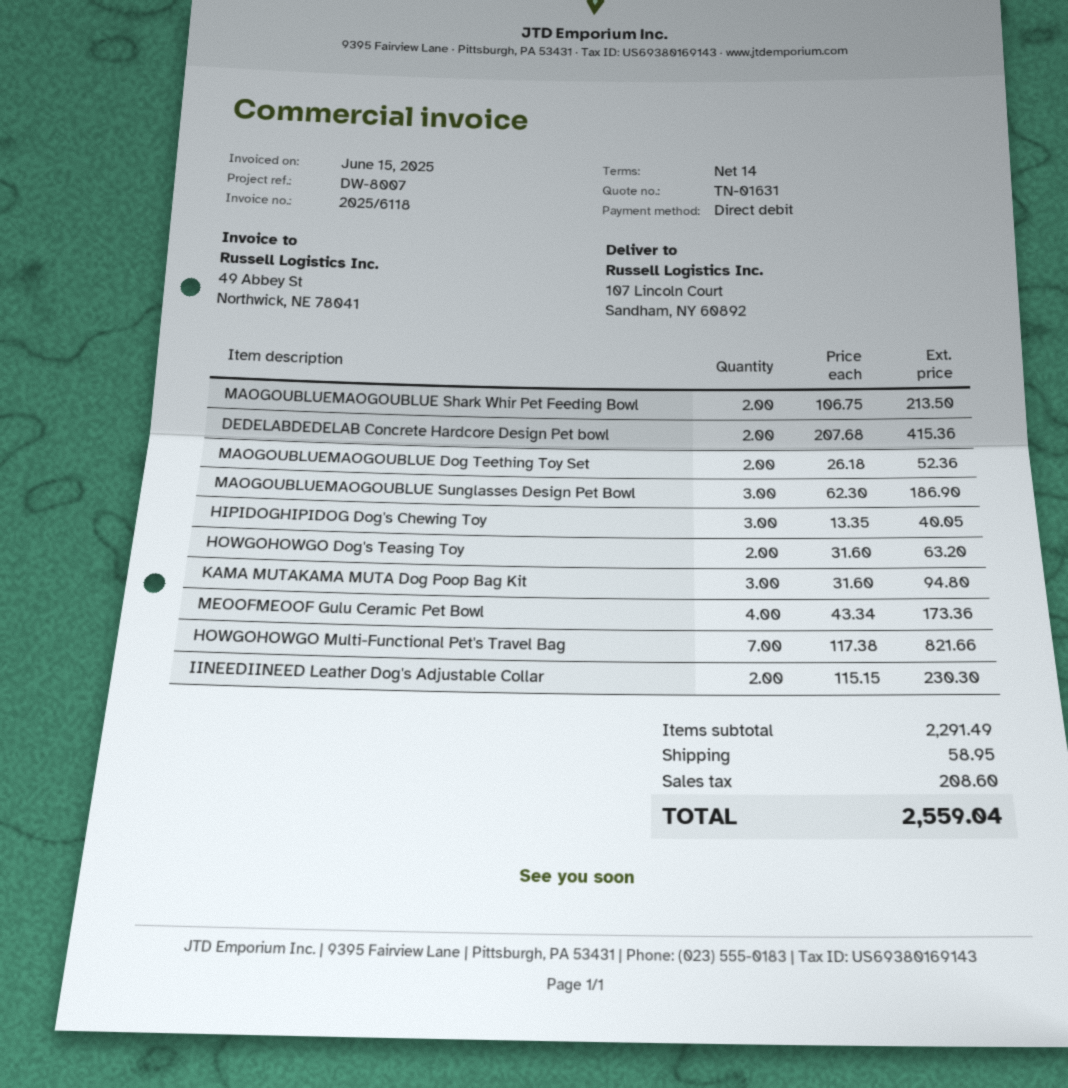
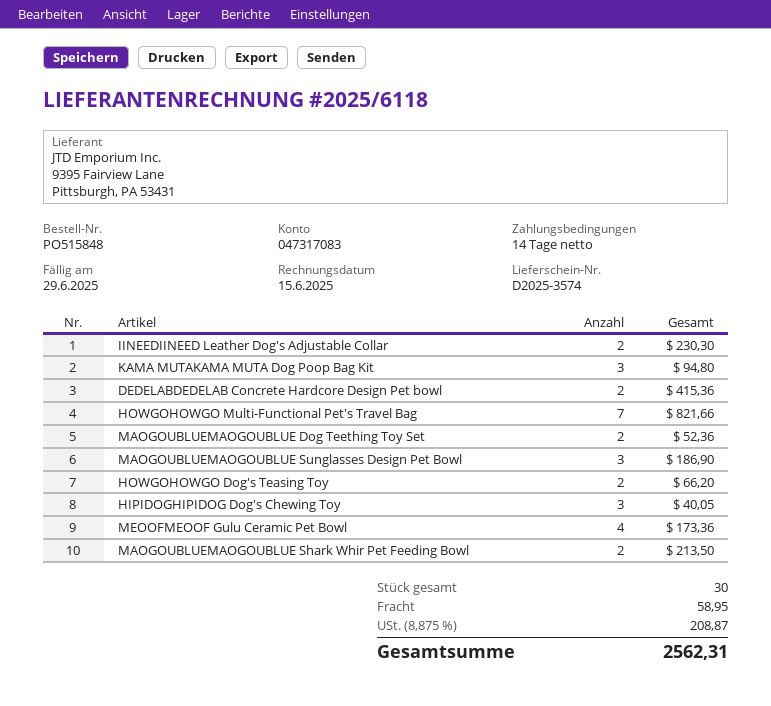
HOWGOHOWGO Dog's Teasing Toy: 2 for 63.20 -> 2 for 66.20
tax: 208.60 -> 208.87
total: 2559.04 -> 2562.31

